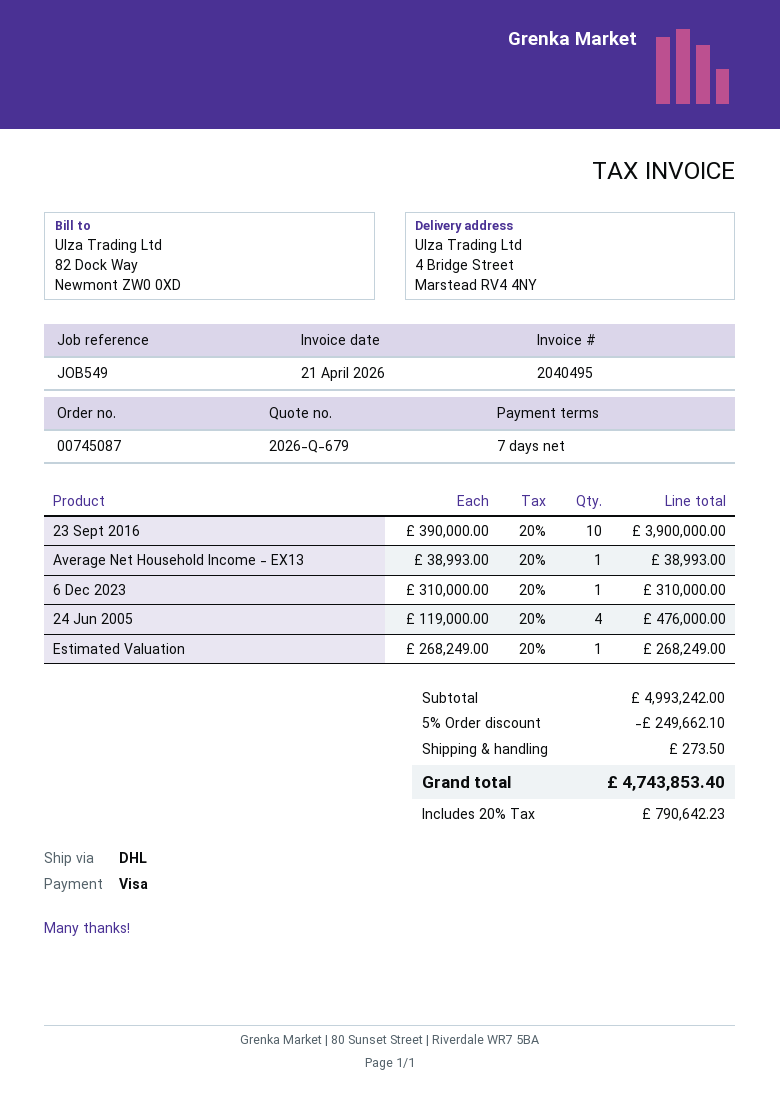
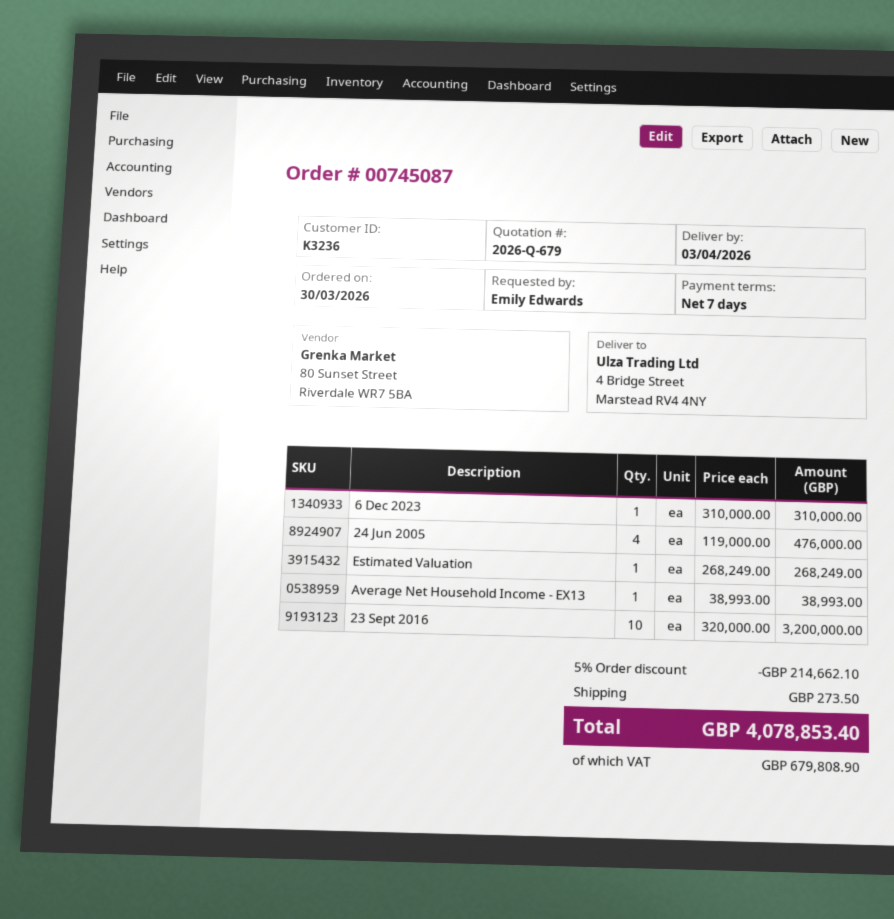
23 Sept 2016: 10 x 390000.00 = 3900000.00 -> 10 x 320000.00 = 3200000.00
discount: 5% = 249662.10 -> 5% = 214662.10
tax: 790642.23 -> 679808.90
total: 4743853.40 -> 4078853.40

